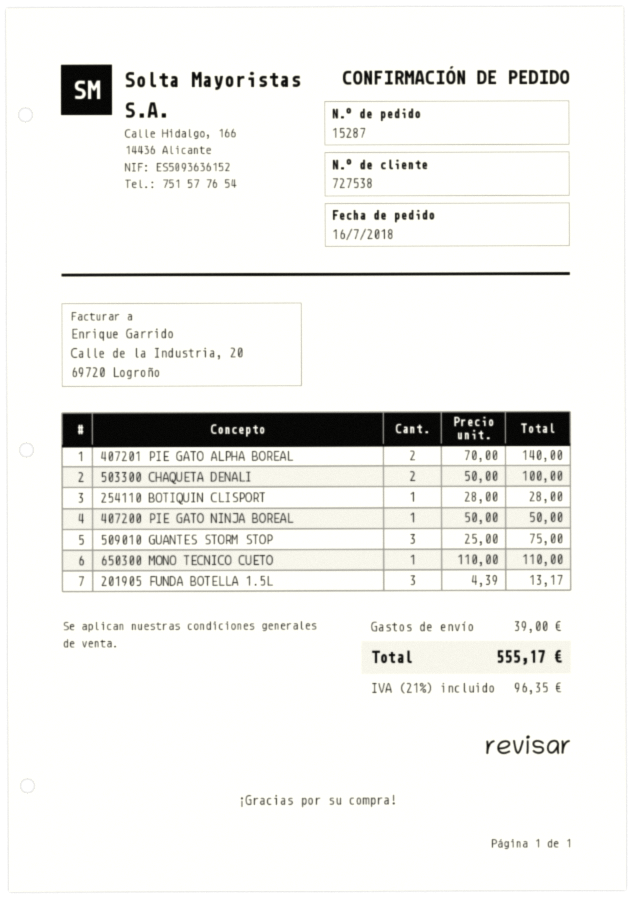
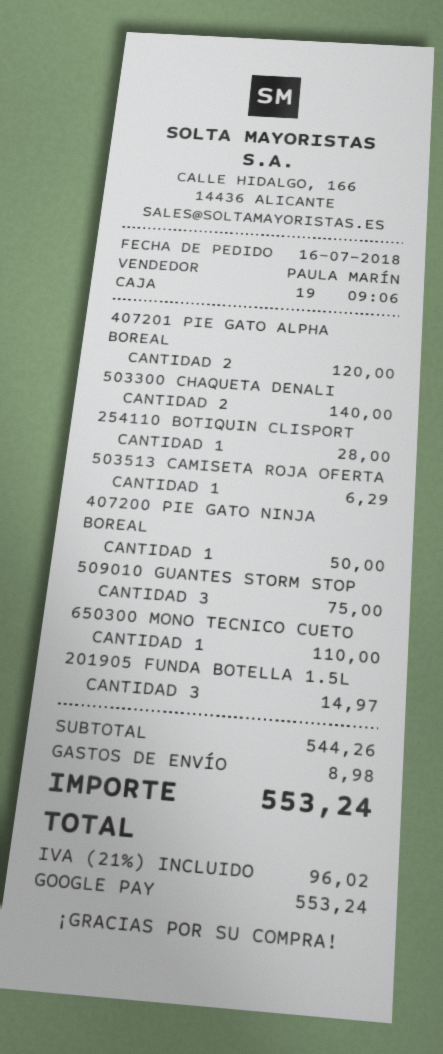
407201 PIE GATO ALPHA BOREAL: 2 for 140.00 -> 2 for 120.00
503300 CHAQUETA DENALI: 2 for 100.00 -> 2 for 140.00
201905 FUNDA BOTELLA 1.5L: 3 for 13.17 -> 3 for 14.97
503513 CAMISETA ROJA OFERTA: none -> 1 for 6.29
shipping: 39.00 -> 8.98
tax: 21% = 96.35 -> 21% = 96.02
total: 555.17 -> 553.24

